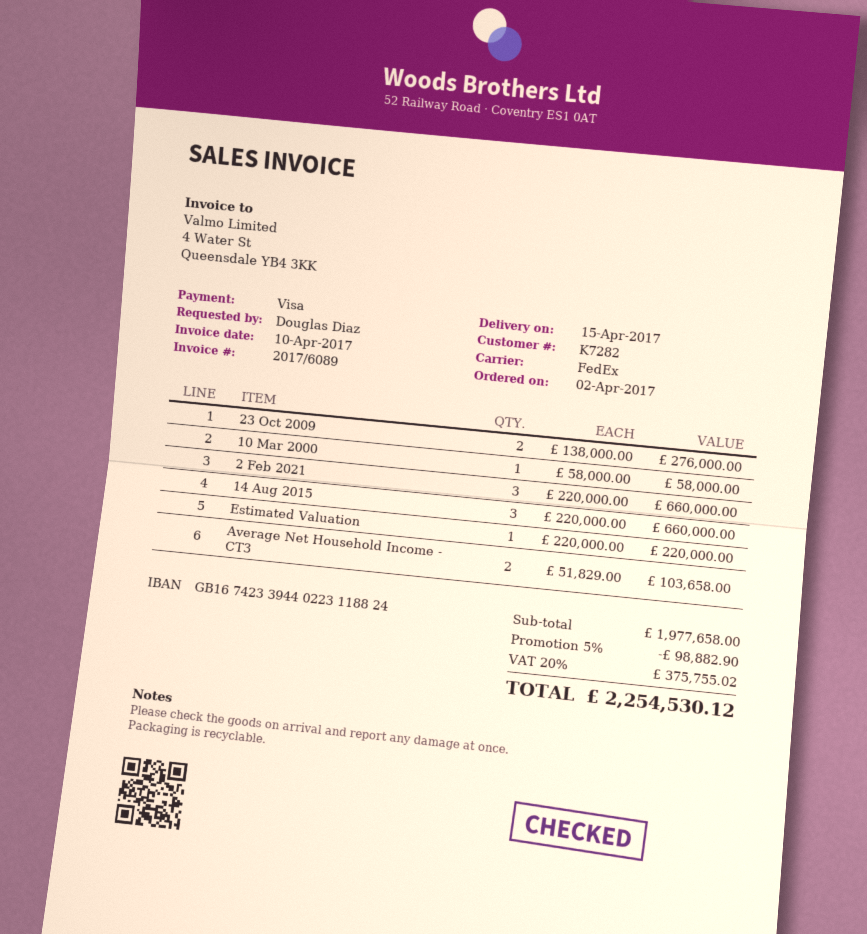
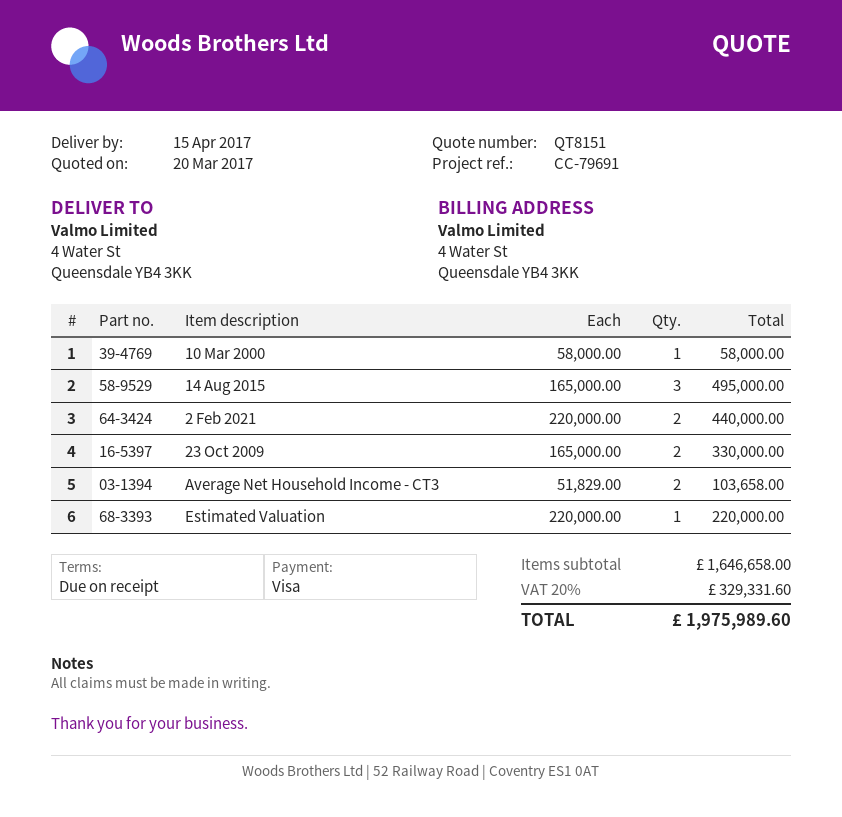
23 Oct 2009: 2 x 138000.00 = 276000.00 -> 2 x 165000.00 = 330000.00
2 Feb 2021: 3 x 220000.00 = 660000.00 -> 2 x 220000.00 = 440000.00
14 Aug 2015: 3 x 220000.00 = 660000.00 -> 3 x 165000.00 = 495000.00
subtotal: 1977658.00 -> 1646658.00
discount: 5% = 98882.90 -> none
tax: 20% = 375755.02 -> 20% = 329331.60
total: 2254530.12 -> 1975989.60

